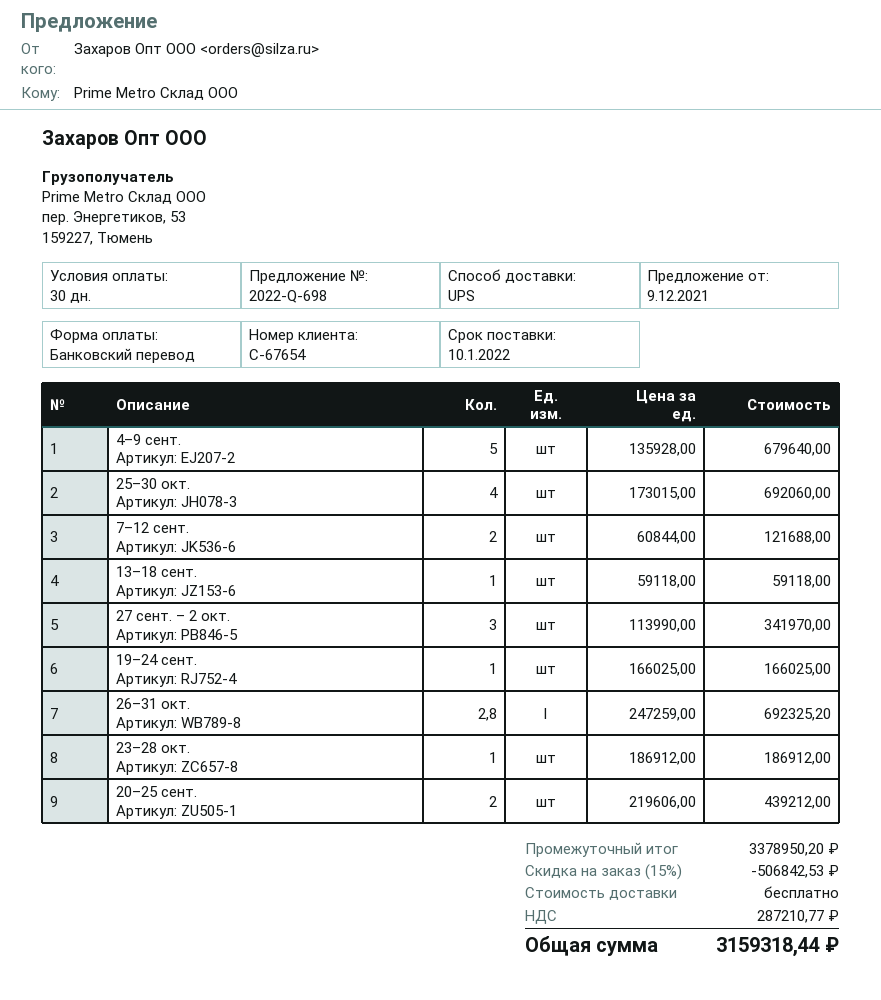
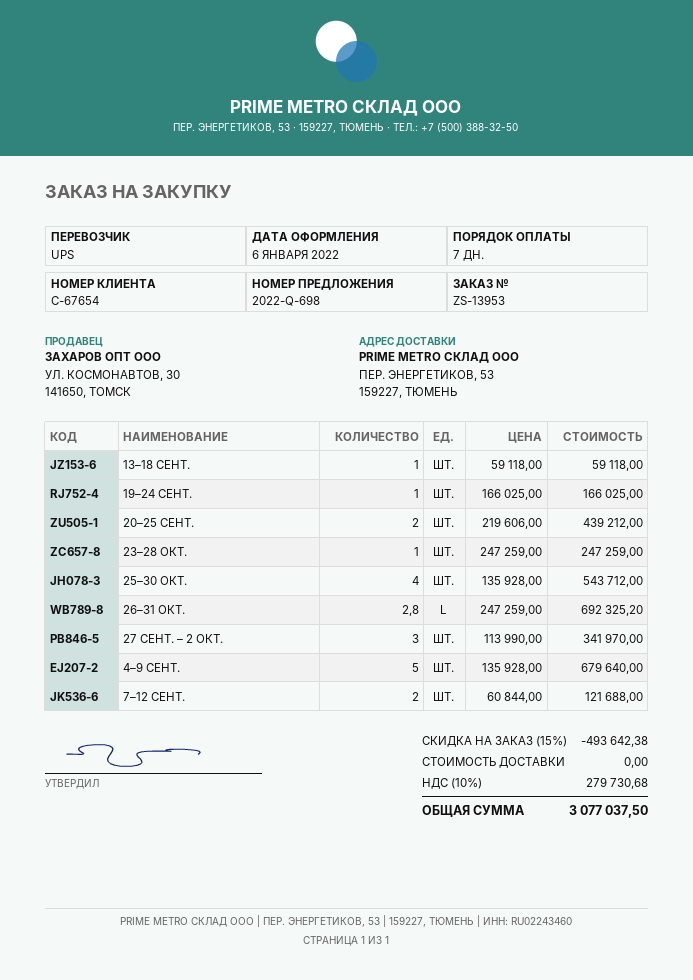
payment terms: 30 days -> 7 days
25–30 окт.: 4 x 173015.00 = 692060.00 -> 4 x 135928.00 = 543712.00
23–28 окт.: 1 x 186912.00 = 186912.00 -> 1 x 247259.00 = 247259.00
discount: 15% = 506842.53 -> 15% = 493642.38
tax: 287210.77 -> 279730.68
total: 3159318.44 -> 3077037.50

